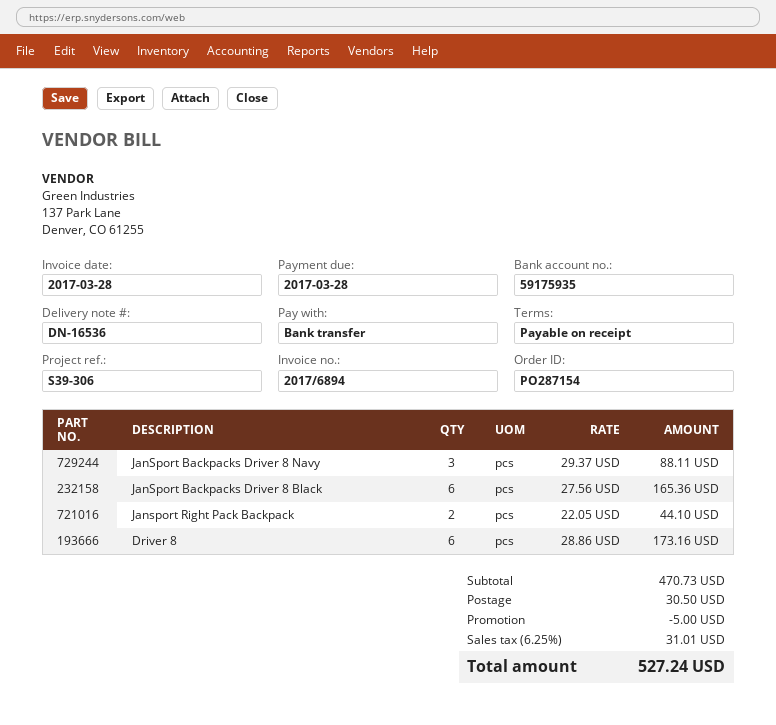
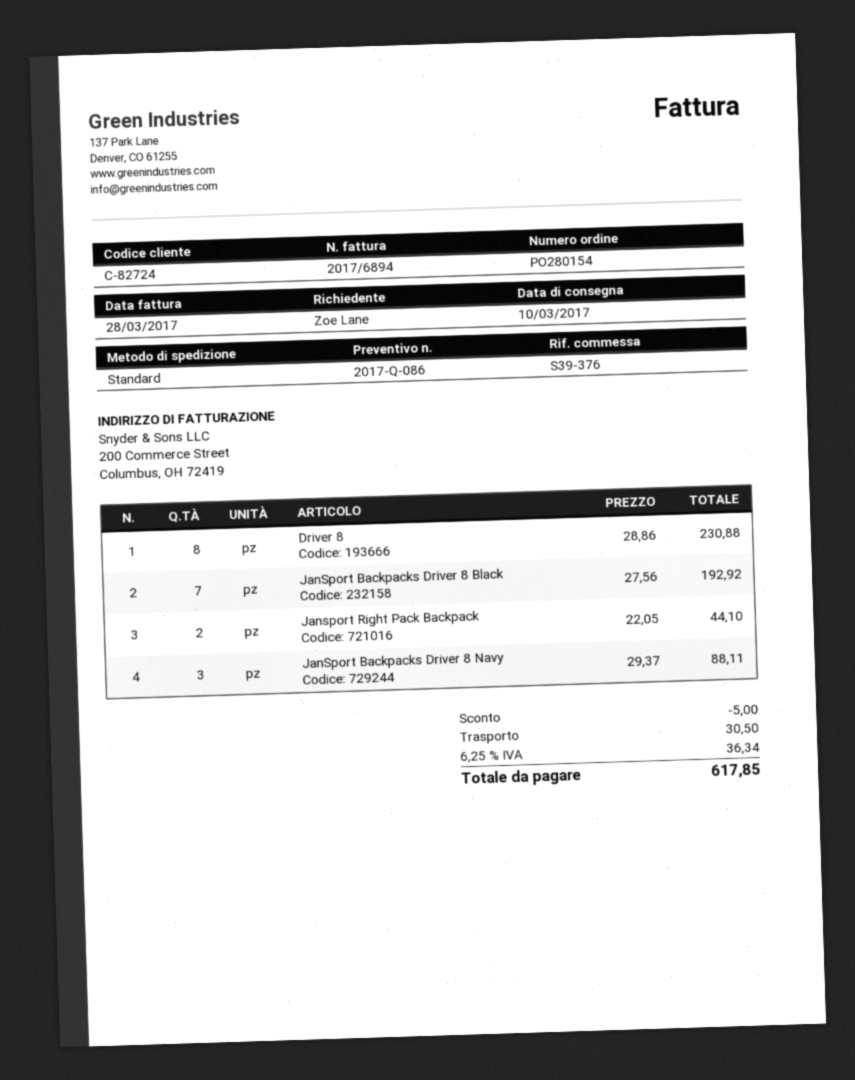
order number: PO287154 -> PO280154
reference: S39-306 -> S39-376
JanSport Backpacks Driver 8 Black: 6 x 27.56 = 165.36 -> 7 x 27.56 = 192.92
Driver 8: 6 x 28.86 = 173.16 -> 8 x 28.86 = 230.88
tax: 6.25% = 31.01 -> 6.25% = 36.34
total: 527.24 -> 617.85

